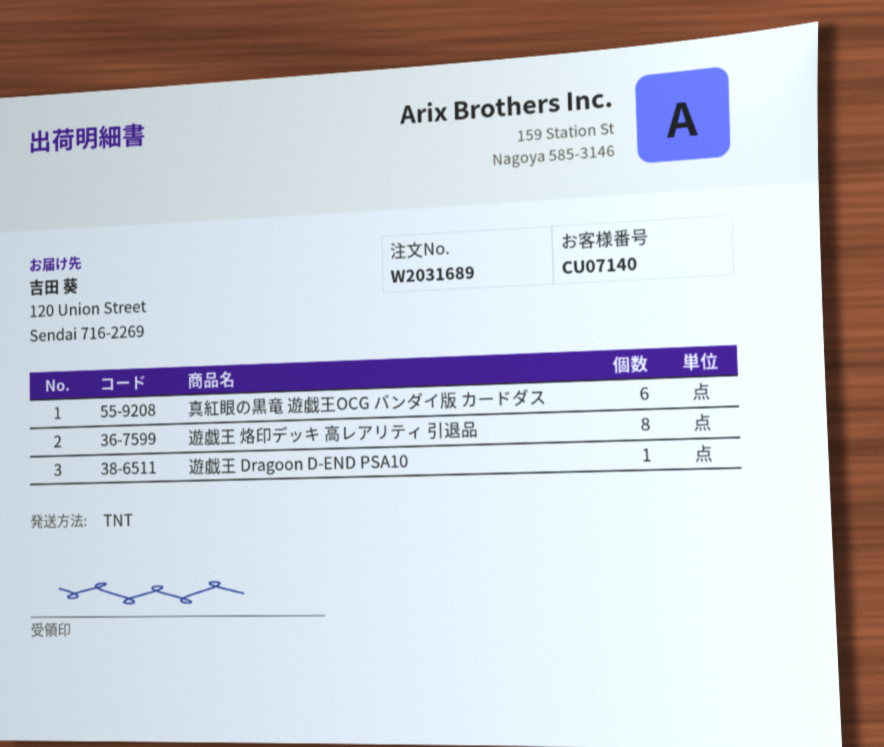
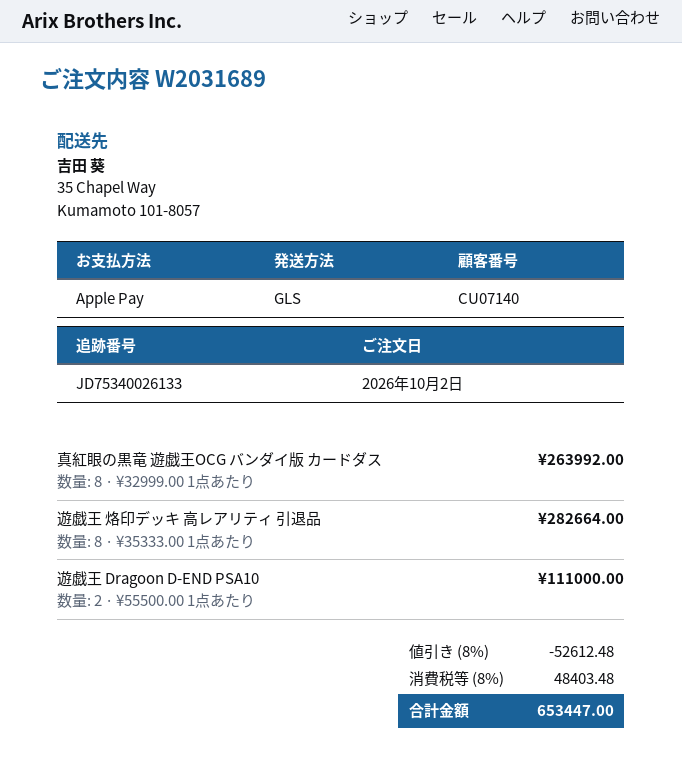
shipping method: TNT -> GLS
ship to: 120 Union Street, Sendai 716-2269 -> 35 Chapel Way, Kumamoto 101-8057
真紅眼の黒竜 遊戯王OCG バンダイ版 カードダス: 6 -> 8
遊戯王 Dragoon D-END PSA10: 1 -> 2

